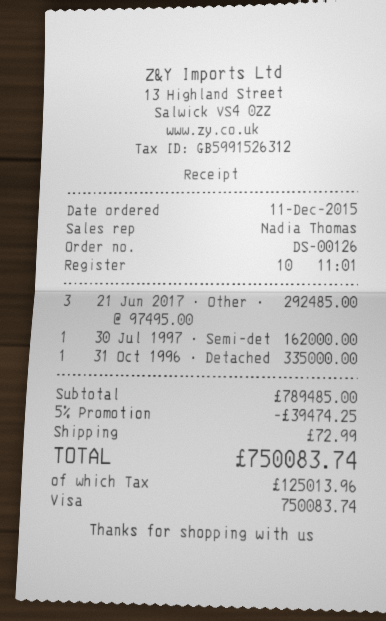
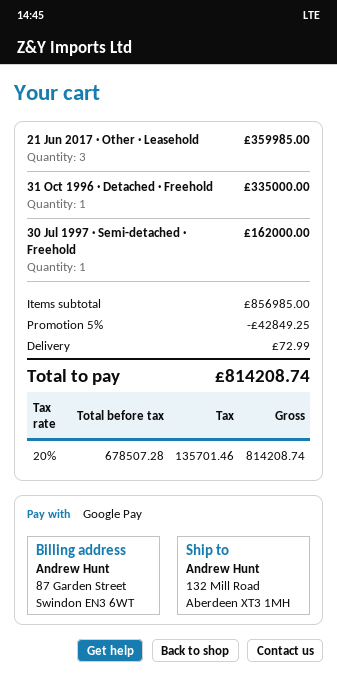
payment method: Visa -> Google Pay
21 Jun 2017 · Other ·: 3 for 292485.00 -> 3 for 359985.00
subtotal: 789485.00 -> 856985.00
discount: 5% = 39474.25 -> 5% = 42849.25
tax: 125013.96 -> 135701.46
total: 750083.74 -> 814208.74

